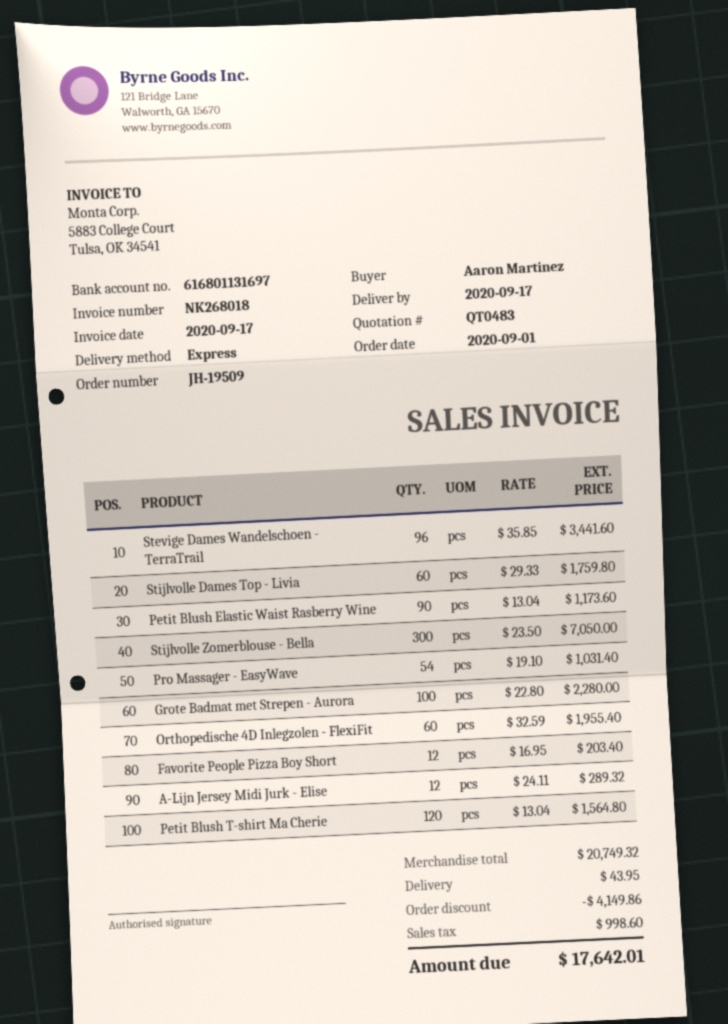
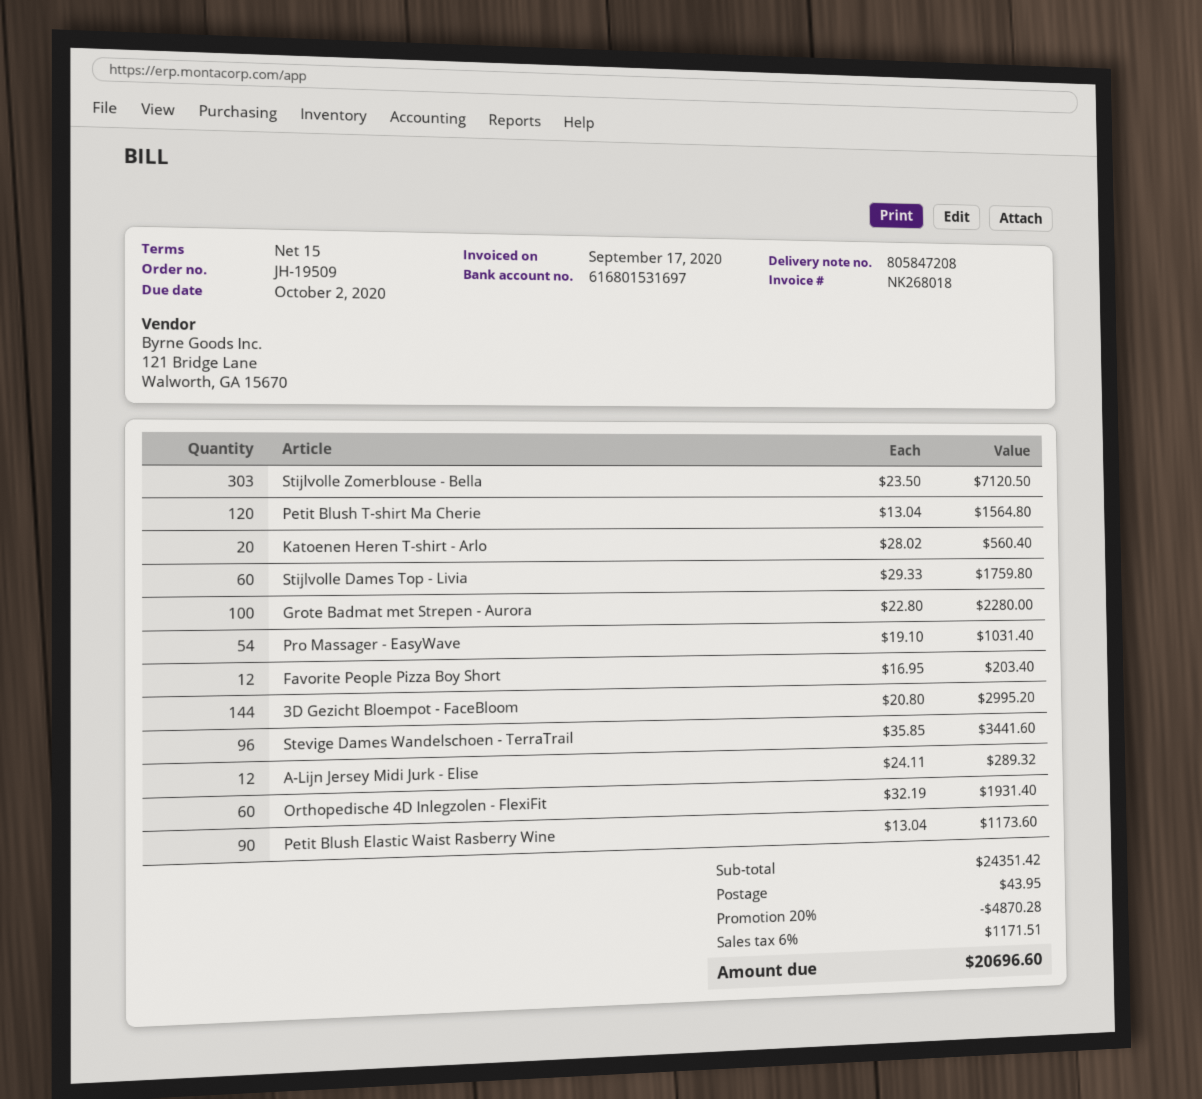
bank account: 616801131697 -> 616801531697
Stijlvolle Zomerblouse - Bella: 300 x 23.50 = 7050.00 -> 303 x 23.50 = 7120.50
Orthopedische 4D Inlegzolen - FlexiFit: 60 x 32.59 = 1955.40 -> 60 x 32.19 = 1931.40
Katoenen Heren T-shirt - Arlo: none -> 20 x 28.02 = 560.40
3D Gezicht Bloempot - FaceBloom: none -> 144 x 20.80 = 2995.20
subtotal: 20749.32 -> 24351.42
discount: 4149.86 -> 4870.28
tax: 998.60 -> 1171.51
total: 17642.01 -> 20696.60

